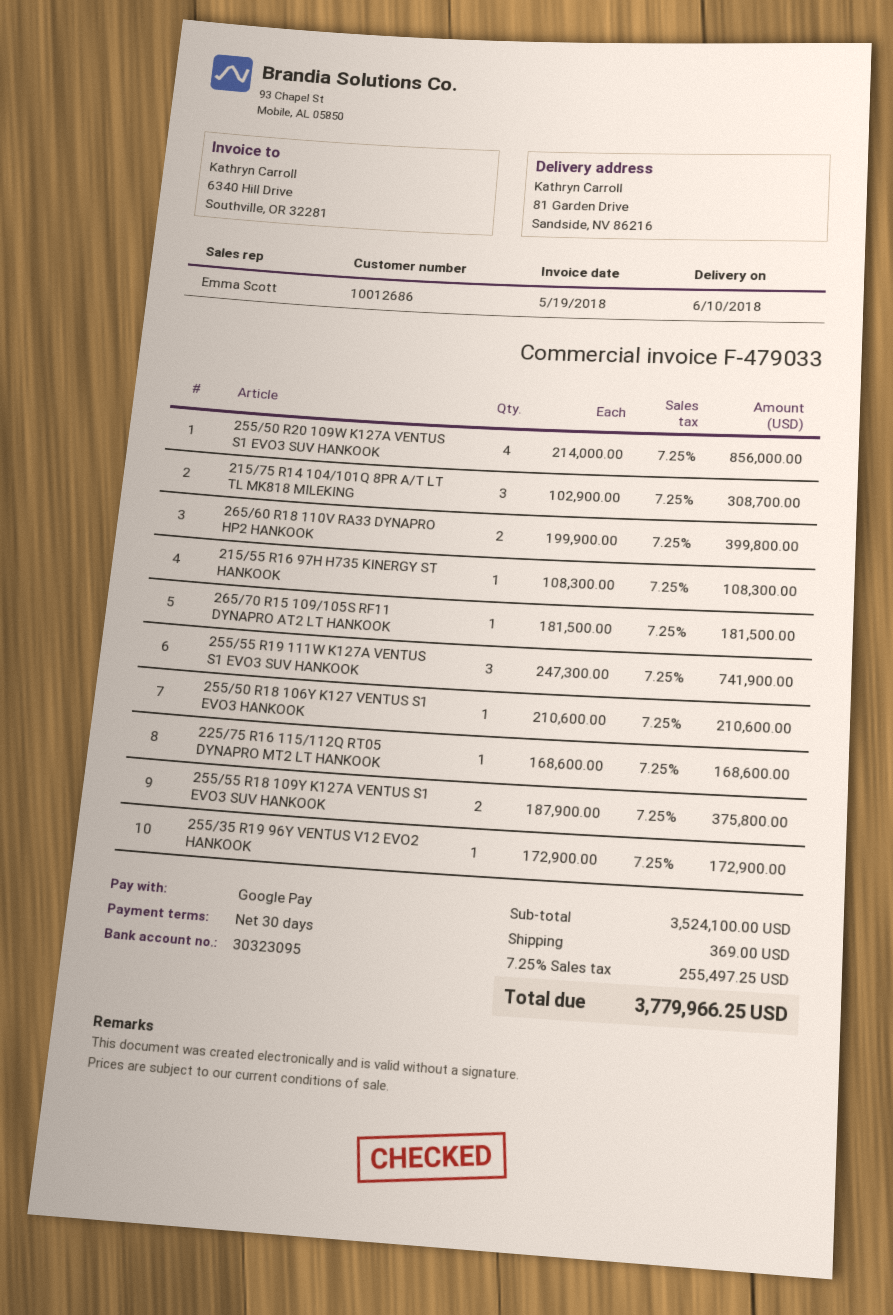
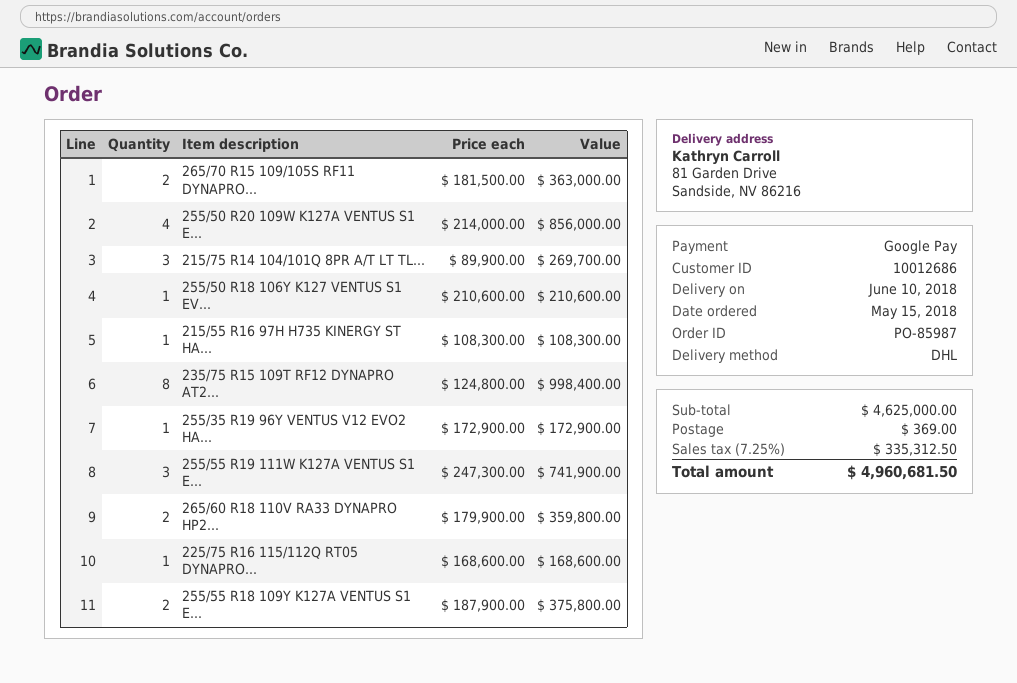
215/75 R14 104/101Q 8PR A/T LT TL MK818 MILEKING: 3 x 102900.00 = 308700.00 -> 3 x 89900.00 = 269700.00
265/60 R18 110V RA33 DYNAPRO HP2 HANKOOK: 2 x 199900.00 = 399800.00 -> 2 x 179900.00 = 359800.00
265/70 R15 109/105S RF11 DYNAPRO AT2 LT HANKOOK: 1 x 181500.00 = 181500.00 -> 2 x 181500.00 = 363000.00
235/75 R15 109T RF12 DYNAPRO AT2...: none -> 8 x 124800.00 = 998400.00
subtotal: 3524100.00 -> 4625000.00
tax: 7.25% = 255497.25 -> 7.25% = 335312.50
total: 3779966.25 -> 4960681.50

